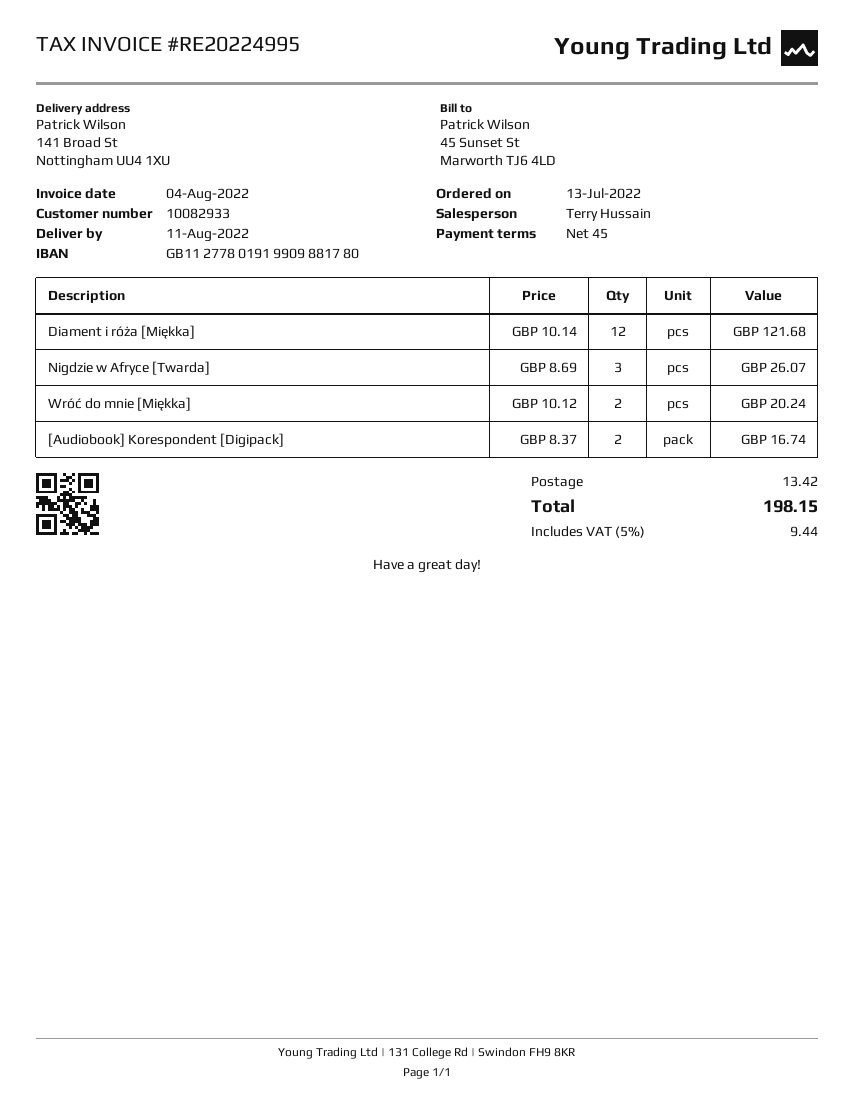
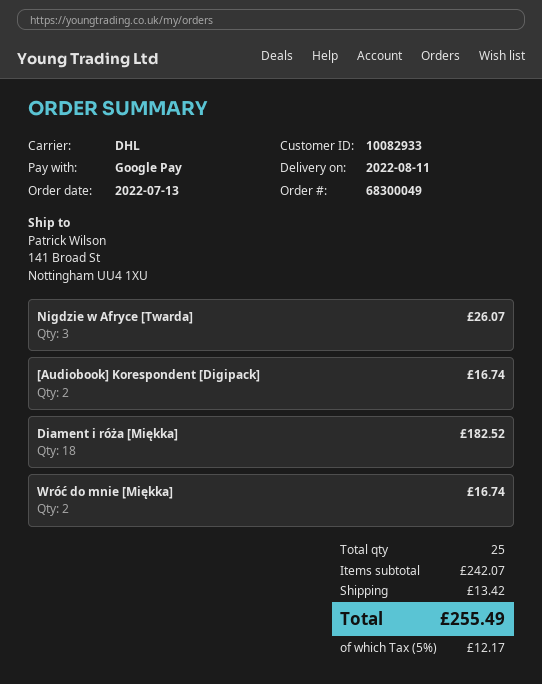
Diament i róża [Miękka]: 12 for 121.68 -> 18 for 182.52
Wróć do mnie [Miękka]: 2 for 20.24 -> 2 for 16.74
tax: 5% = 9.44 -> 5% = 12.17
total: 198.15 -> 255.49

